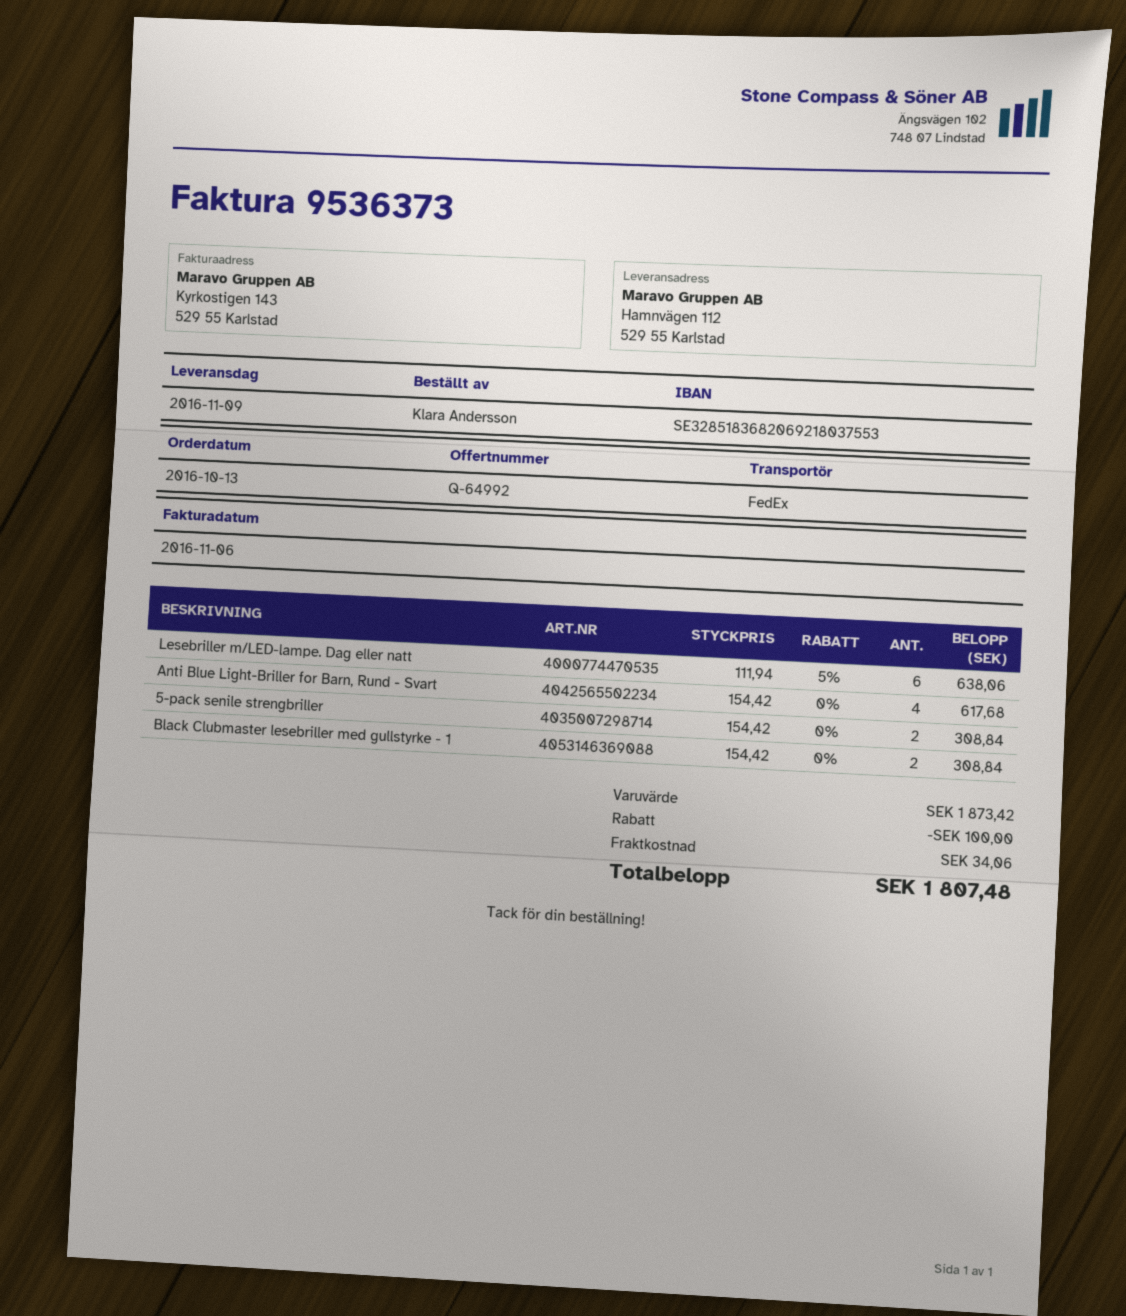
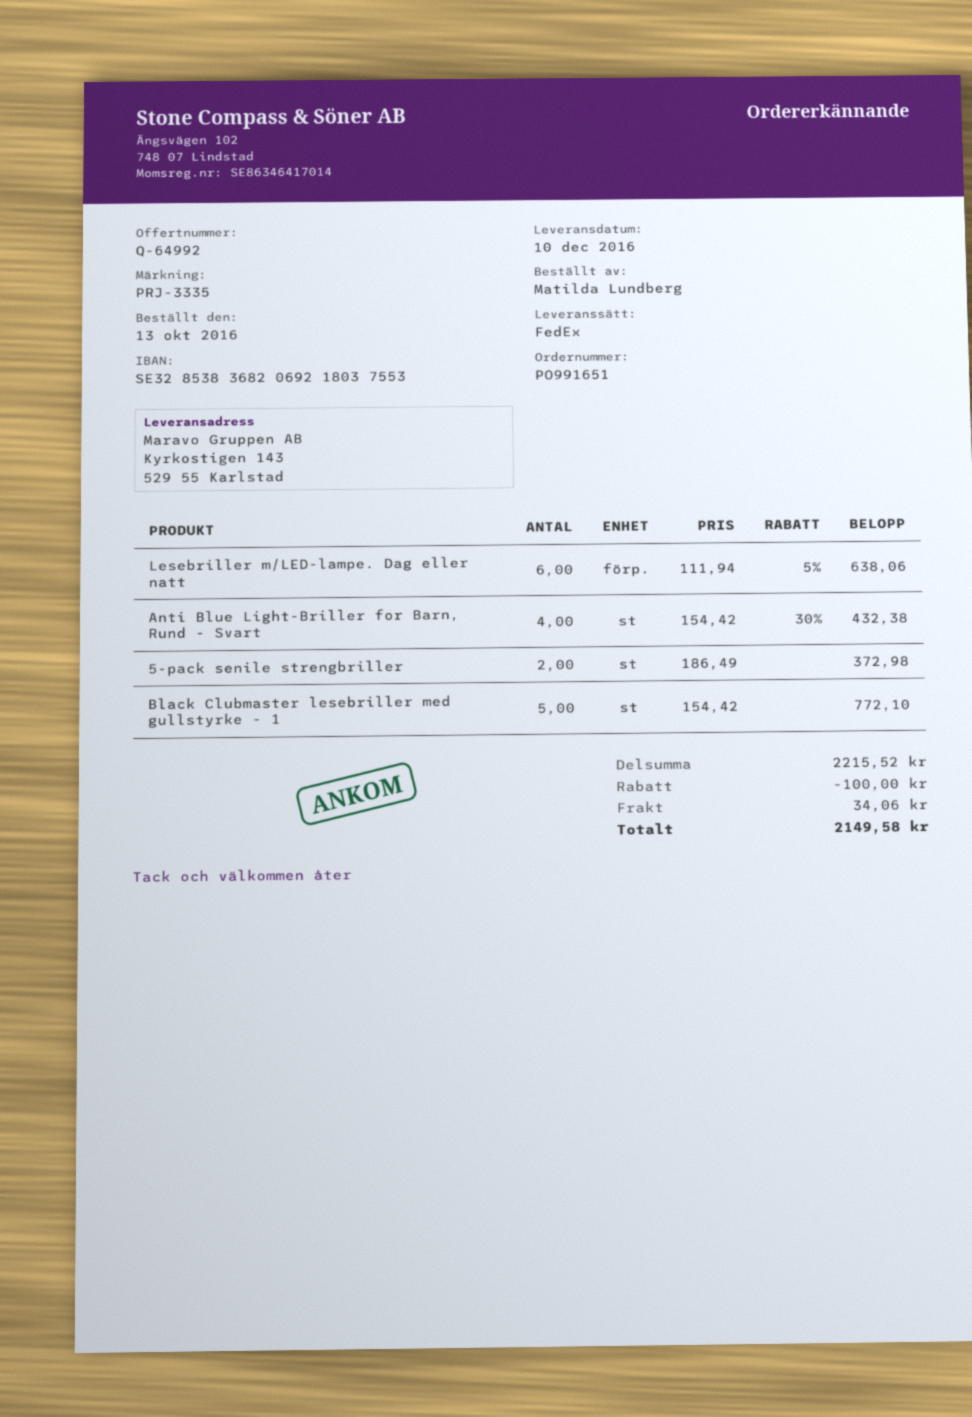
delivery date: 2016-11-09 -> 2016-12-10
ordered by: Klara Andersson -> Matilda Lundberg
bank account: SE3285183682069218037553 -> SE3285383682069218037553
ship to: Hamnvägen 112, 529 55 Karlstad -> Kyrkostigen 143, 529 55 Karlstad
Anti Blue Light-Briller for Barn, Rund - Svart: 4 x 154.42 = 617.68 -> 4 x 154.42 - 30% = 432.38
5-pack senile strengbriller: 2 x 154.42 = 308.84 -> 2 x 186.49 = 372.98
Black Clubmaster lesebriller med gullstyrke - 1: 2 x 154.42 = 308.84 -> 5 x 154.42 = 772.10
subtotal: 1873.42 -> 2215.52
total: 1807.48 -> 2149.58

